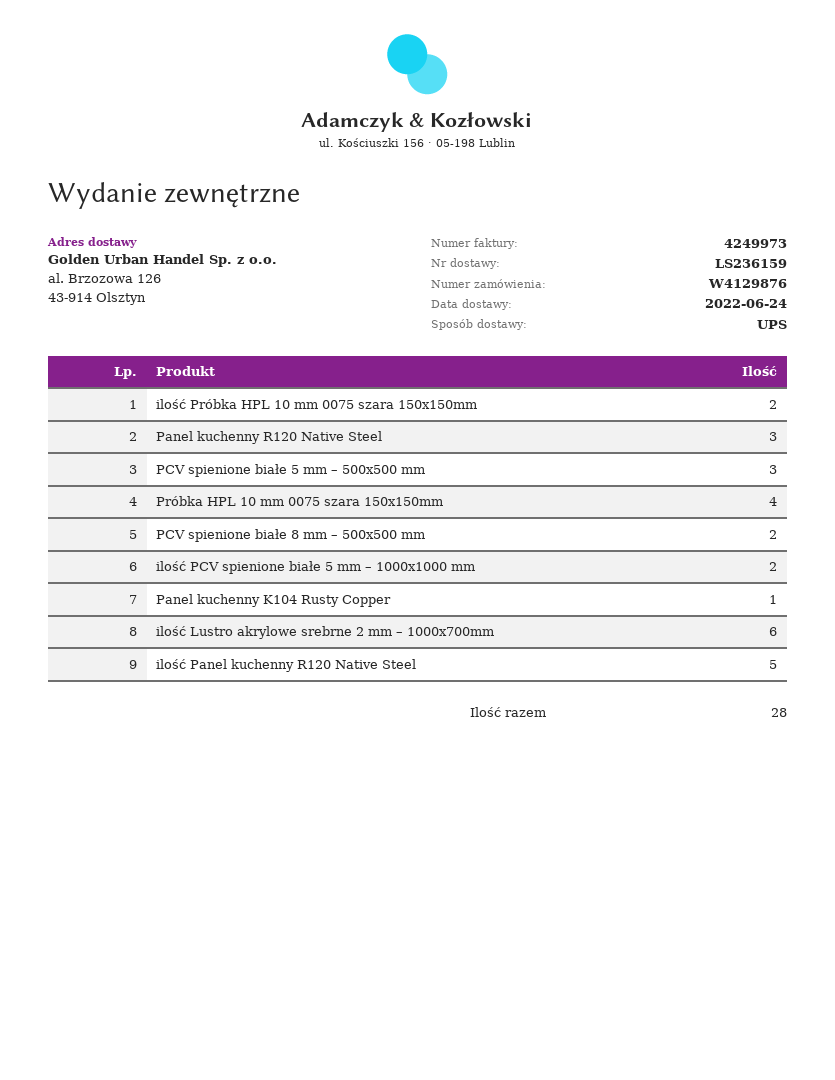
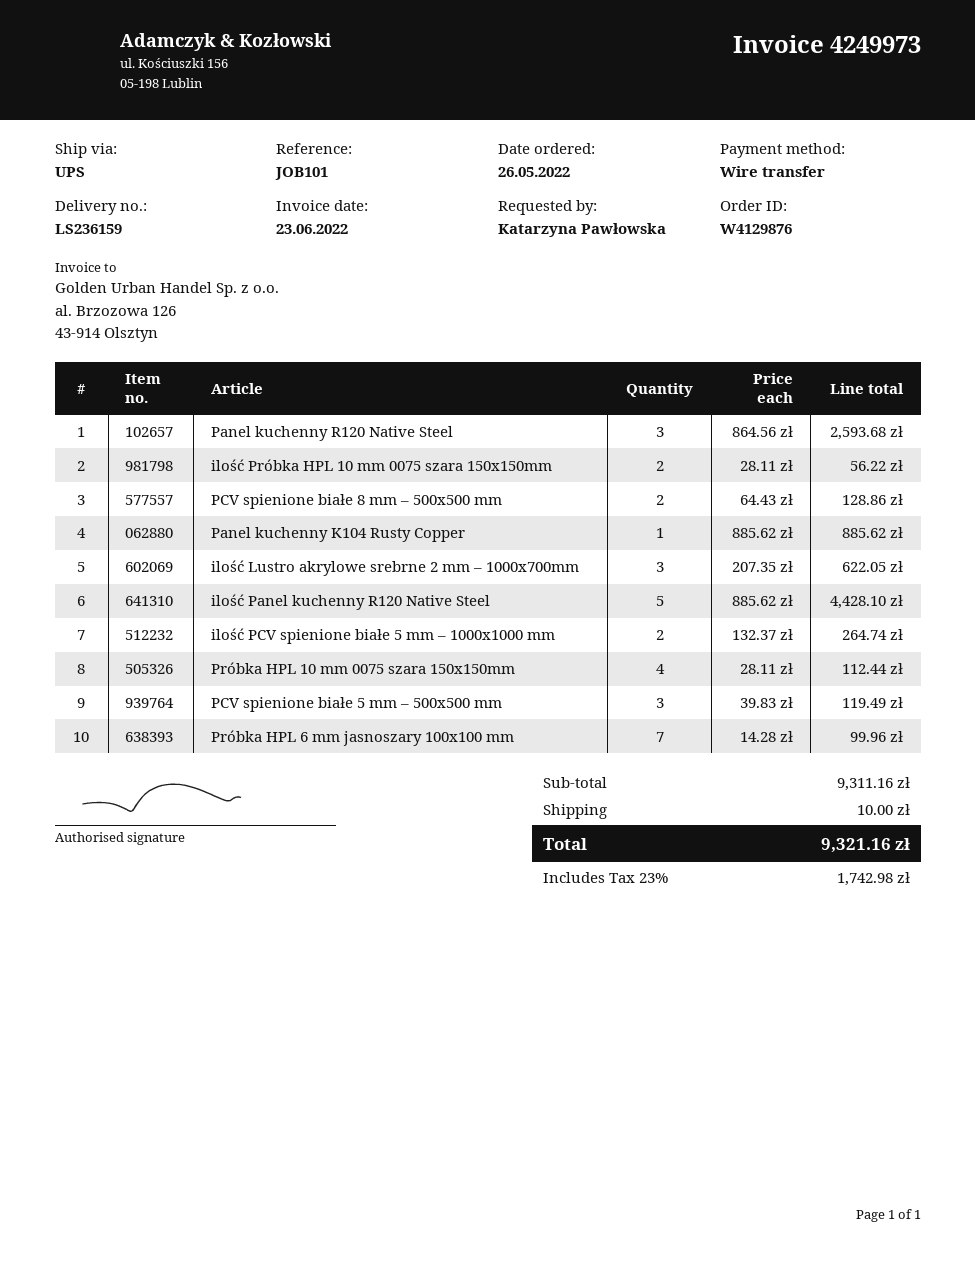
ilość Lustro akrylowe srebrne 2 mm – 1000x700mm: 6 -> 3
Próbka HPL 6 mm jasnoszary 100x100 mm: none -> 7

